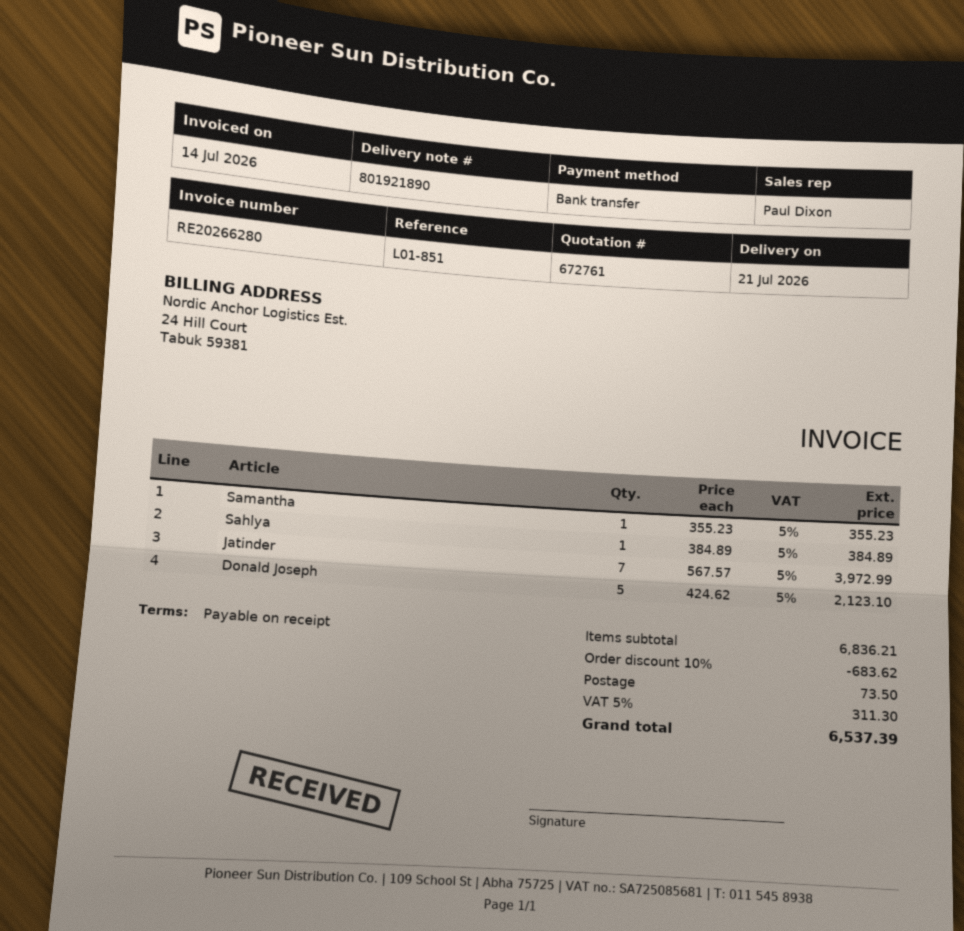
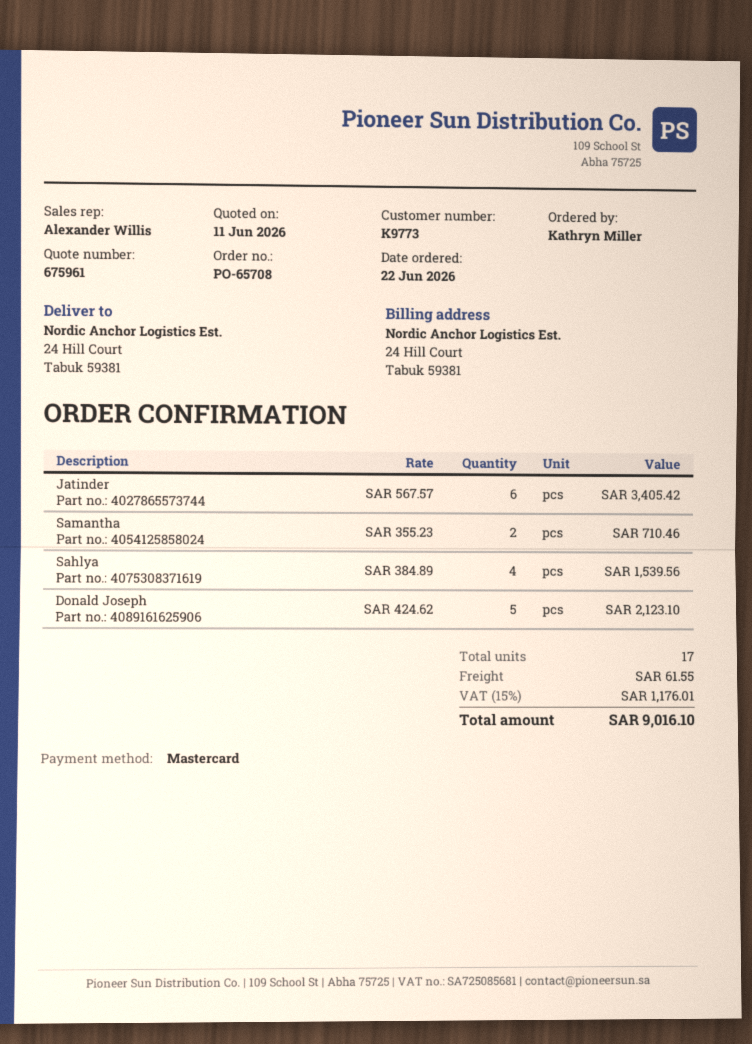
quote number: 672761 -> 675961
sales rep: Paul Dixon -> Alexander Willis
payment method: bank transfer -> Mastercard
Samantha: 1 x 355.23 = 355.23 -> 2 x 355.23 = 710.46
Sahlya: 1 x 384.89 = 384.89 -> 4 x 384.89 = 1539.56
Jatinder: 7 x 567.57 = 3972.99 -> 6 x 567.57 = 3405.42
discount: 10% = 683.62 -> none
shipping: 73.50 -> 61.55
tax: 5% = 311.30 -> 15% = 1176.01
total: 6537.39 -> 9016.10

